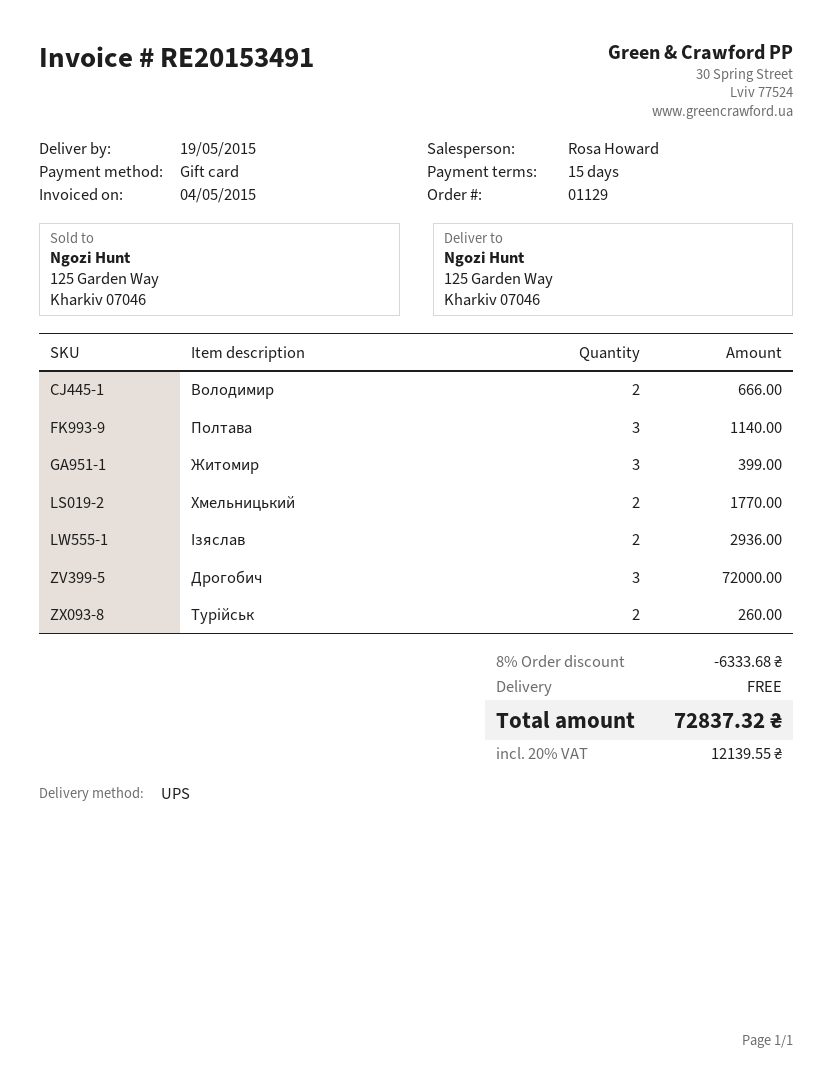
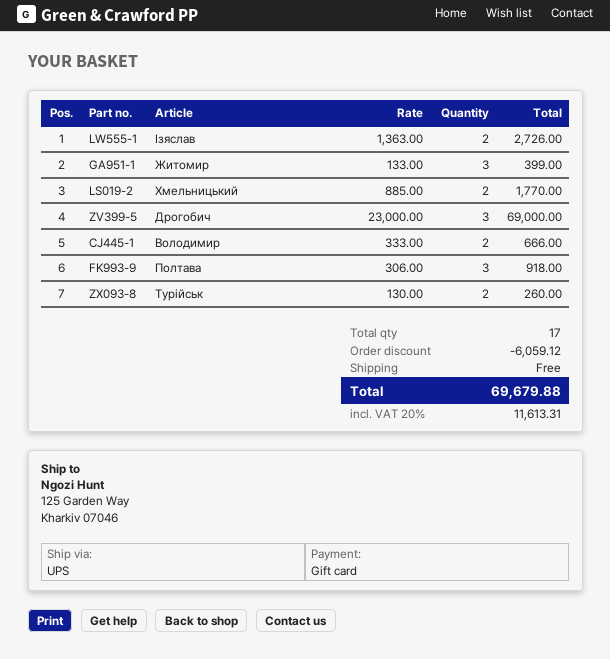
Полтава: 3 for 1140.00 -> 3 for 918.00
Ізяслав: 2 for 2936.00 -> 2 for 2726.00
Дрогобич: 3 for 72000.00 -> 3 for 69000.00
discount: 6333.68 -> 6059.12
tax: 20% = 12139.55 -> 20% = 11613.31
total: 72837.32 -> 69679.88

